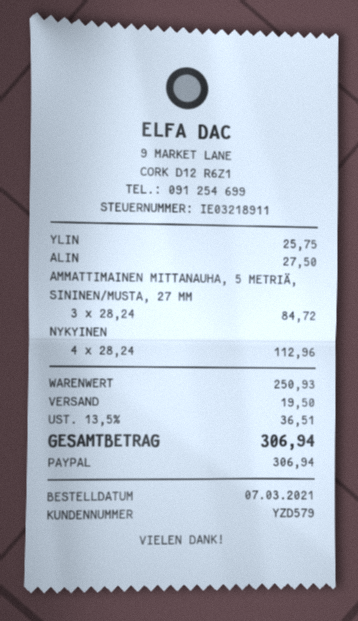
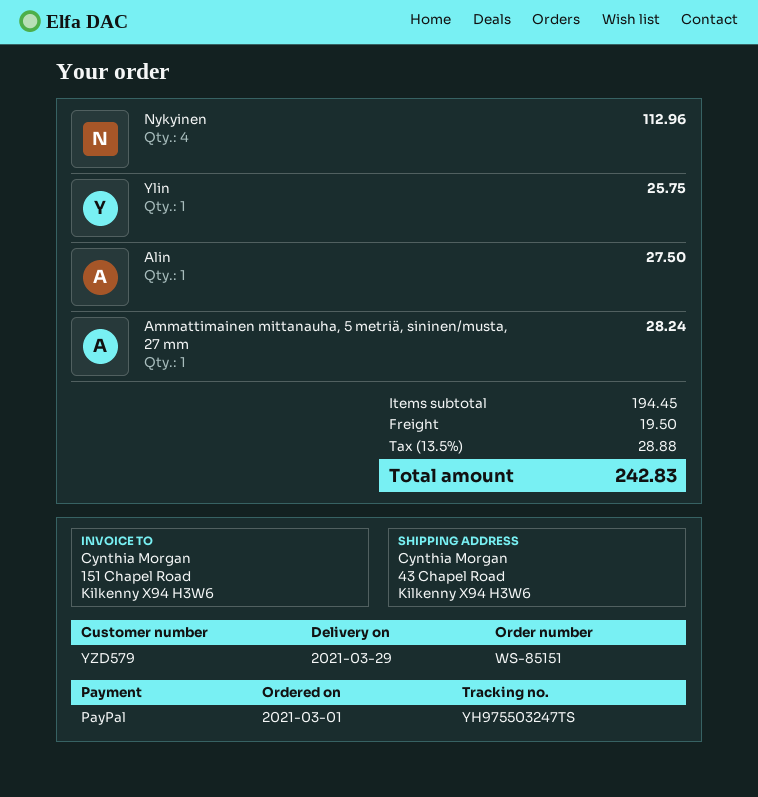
order date: 2021-03-07 -> 2021-03-01
AMMATTIMAINEN MITTANAUHA, 5 METRIÄ, SININEN/MUSTA, 27 MM: 3 for 84.72 -> 1 for 28.24
subtotal: 250.93 -> 194.45
tax: 13.5% = 36.51 -> 13.5% = 28.88
total: 306.94 -> 242.83

